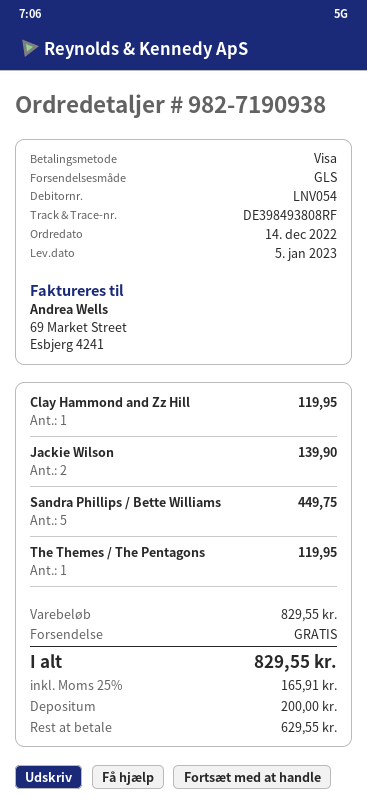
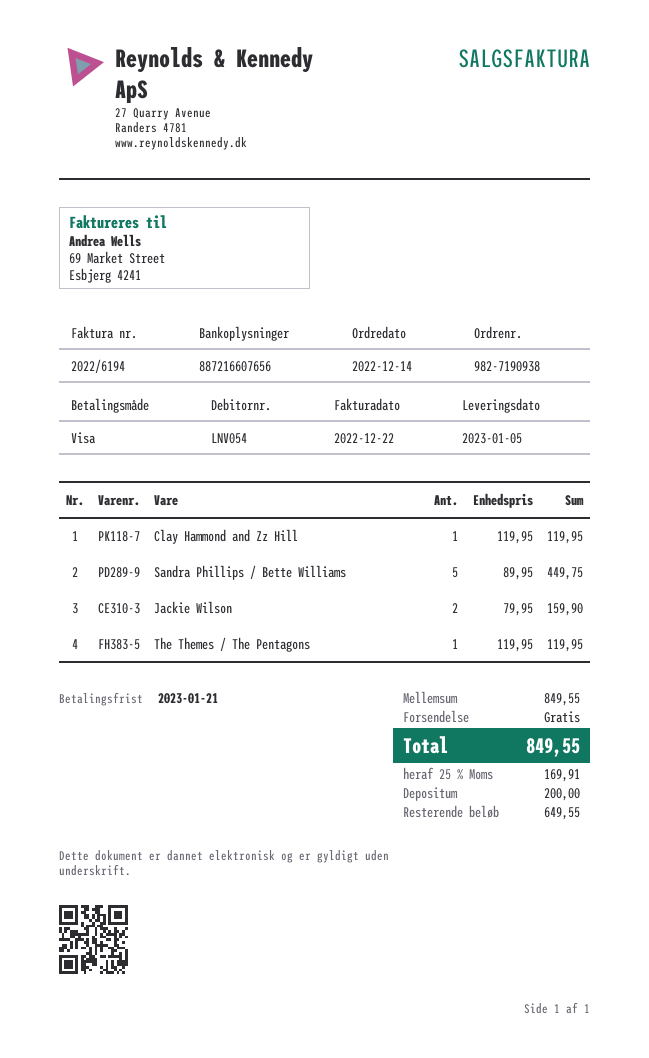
Jackie Wilson: 2 for 139.90 -> 2 for 159.90
subtotal: 829.55 -> 849.55
tax: 25% = 165.91 -> 25% = 169.91
total: 829.55 -> 849.55
balance: 629.55 -> 649.55

